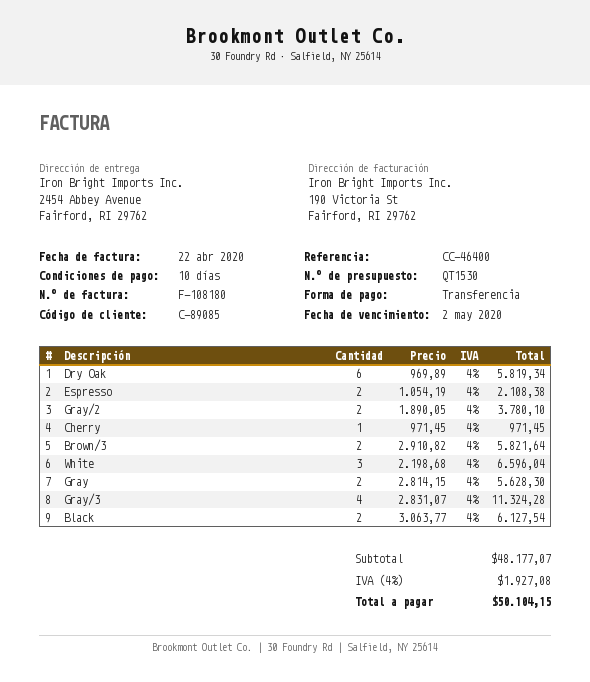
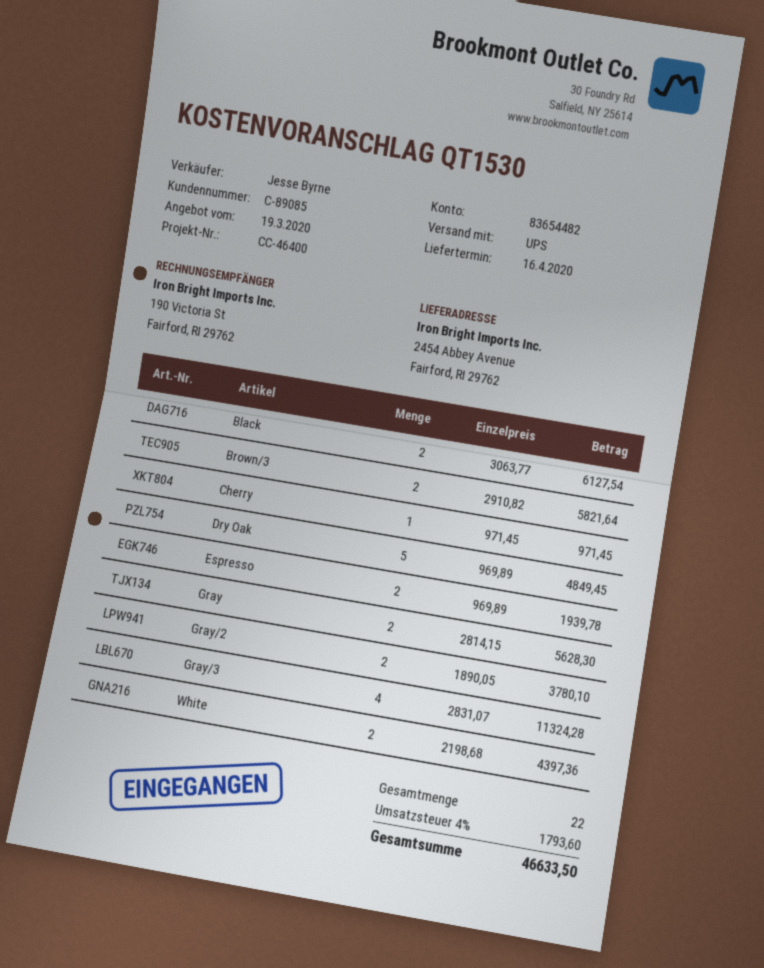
Dry Oak: 6 x 969.89 = 5819.34 -> 5 x 969.89 = 4849.45
Espresso: 2 x 1054.19 = 2108.38 -> 2 x 969.89 = 1939.78
White: 3 x 2198.68 = 6596.04 -> 2 x 2198.68 = 4397.36
tax: 4% = 1927.08 -> 4% = 1793.60
total: 50104.15 -> 46633.50

